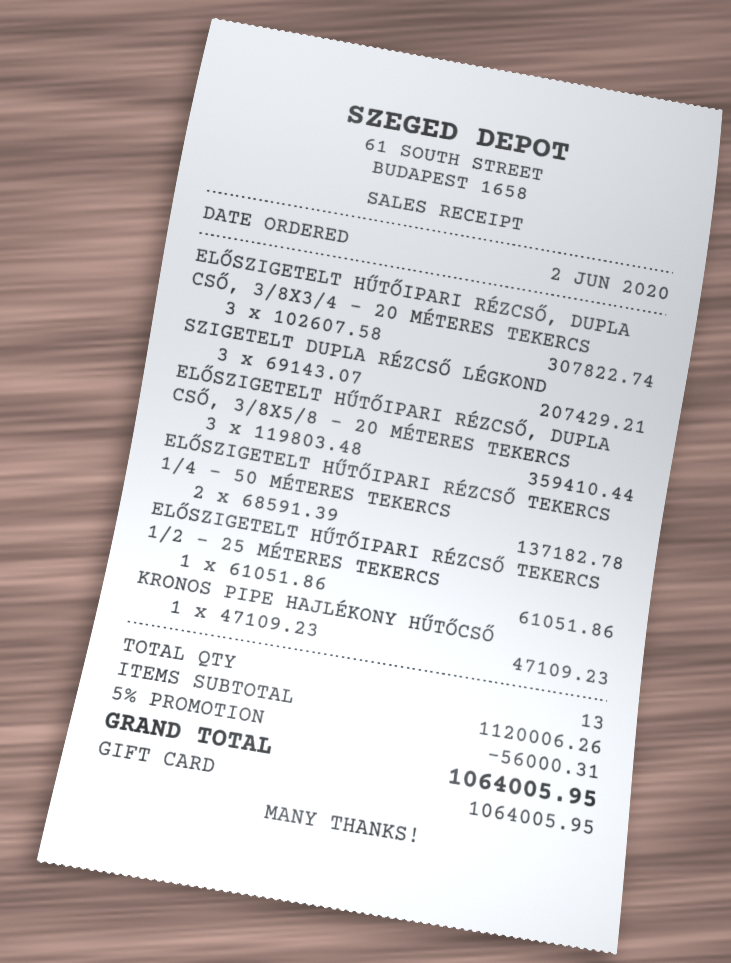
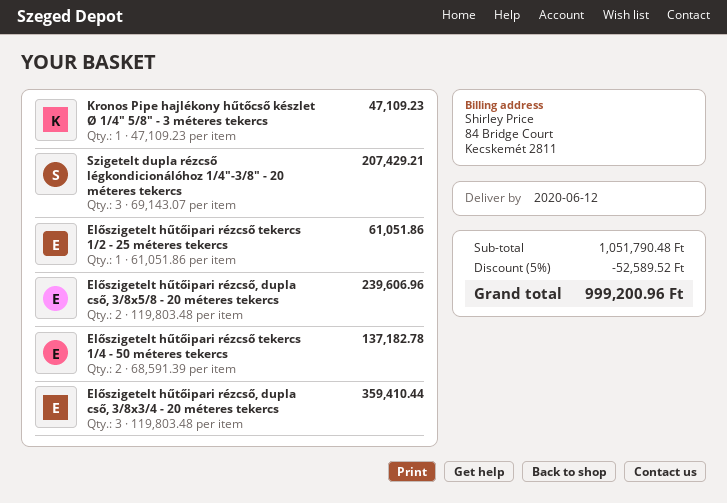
ELŐSZIGETELT HŰTŐIPARI RÉZCSŐ, DUPLA CSŐ, 3/8X3/4 - 20 MÉTERES TEKERCS: 3 x 102607.58 = 307822.74 -> 3 x 119803.48 = 359410.44
ELŐSZIGETELT HŰTŐIPARI RÉZCSŐ, DUPLA CSŐ, 3/8X5/8 - 20 MÉTERES TEKERCS: 3 x 119803.48 = 359410.44 -> 2 x 119803.48 = 239606.96
subtotal: 1120006.26 -> 1051790.48
discount: 5% = 56000.31 -> 5% = 52589.52
total: 1064005.95 -> 999200.96

